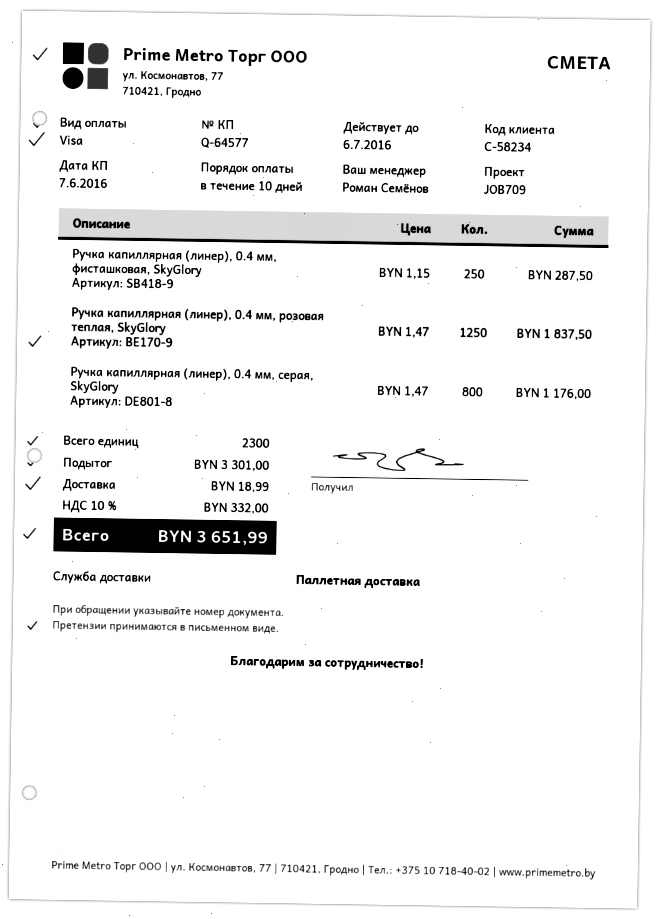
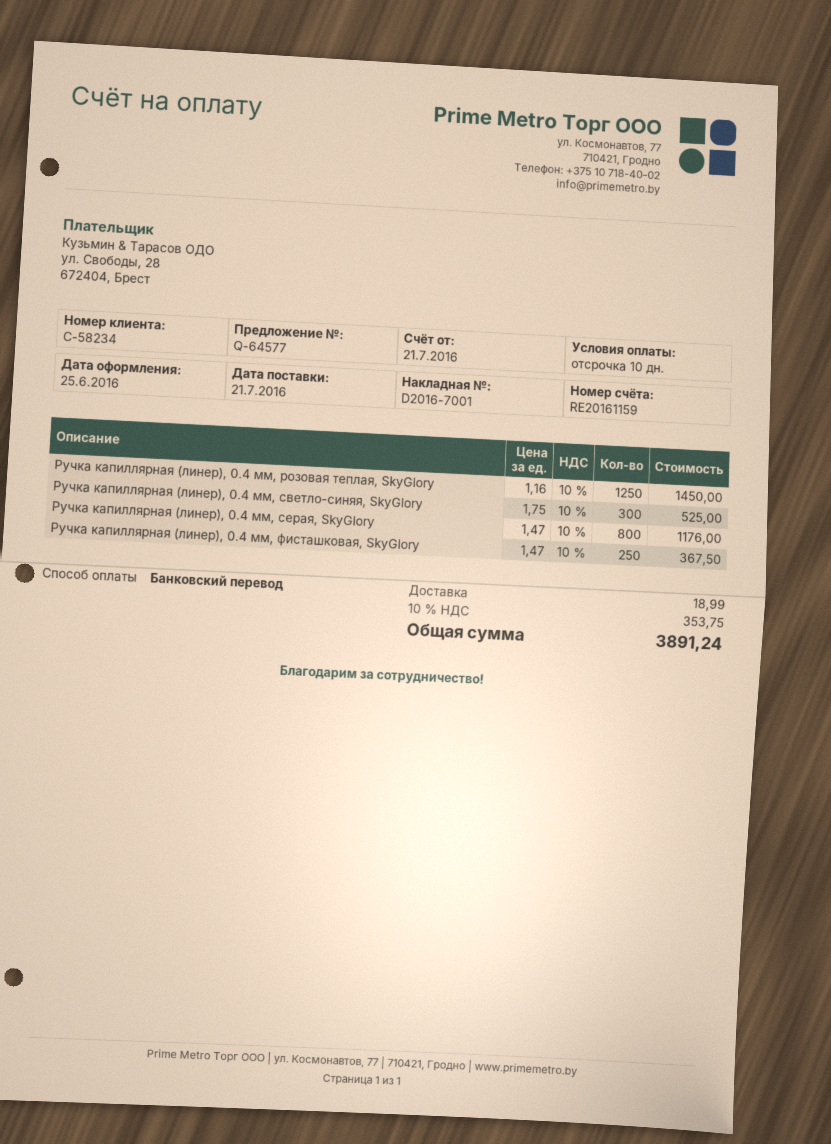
payment method: Visa -> bank transfer
Ручка капиллярная (линер), 0.4 мм, фисташковая, SkyGlory: 250 x 1.15 = 287.50 -> 250 x 1.47 = 367.50
Ручка капиллярная (линер), 0.4 мм, розовая теплая, SkyGlory: 1250 x 1.47 = 1837.50 -> 1250 x 1.16 = 1450.00
Ручка капиллярная (линер), 0.4 мм, светло-синяя, SkyGlory: none -> 300 x 1.75 = 525.00
tax: 10% = 332.00 -> 10% = 353.75
total: 3651.99 -> 3891.24

